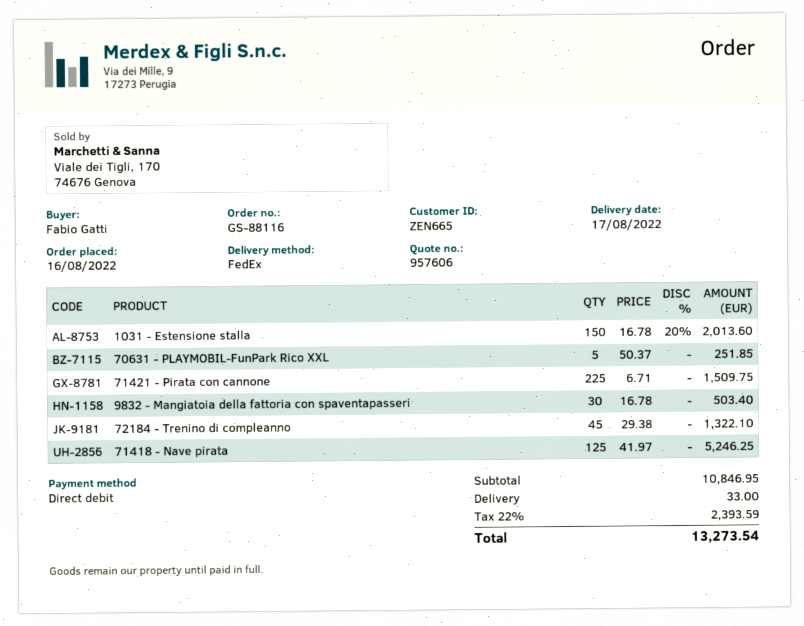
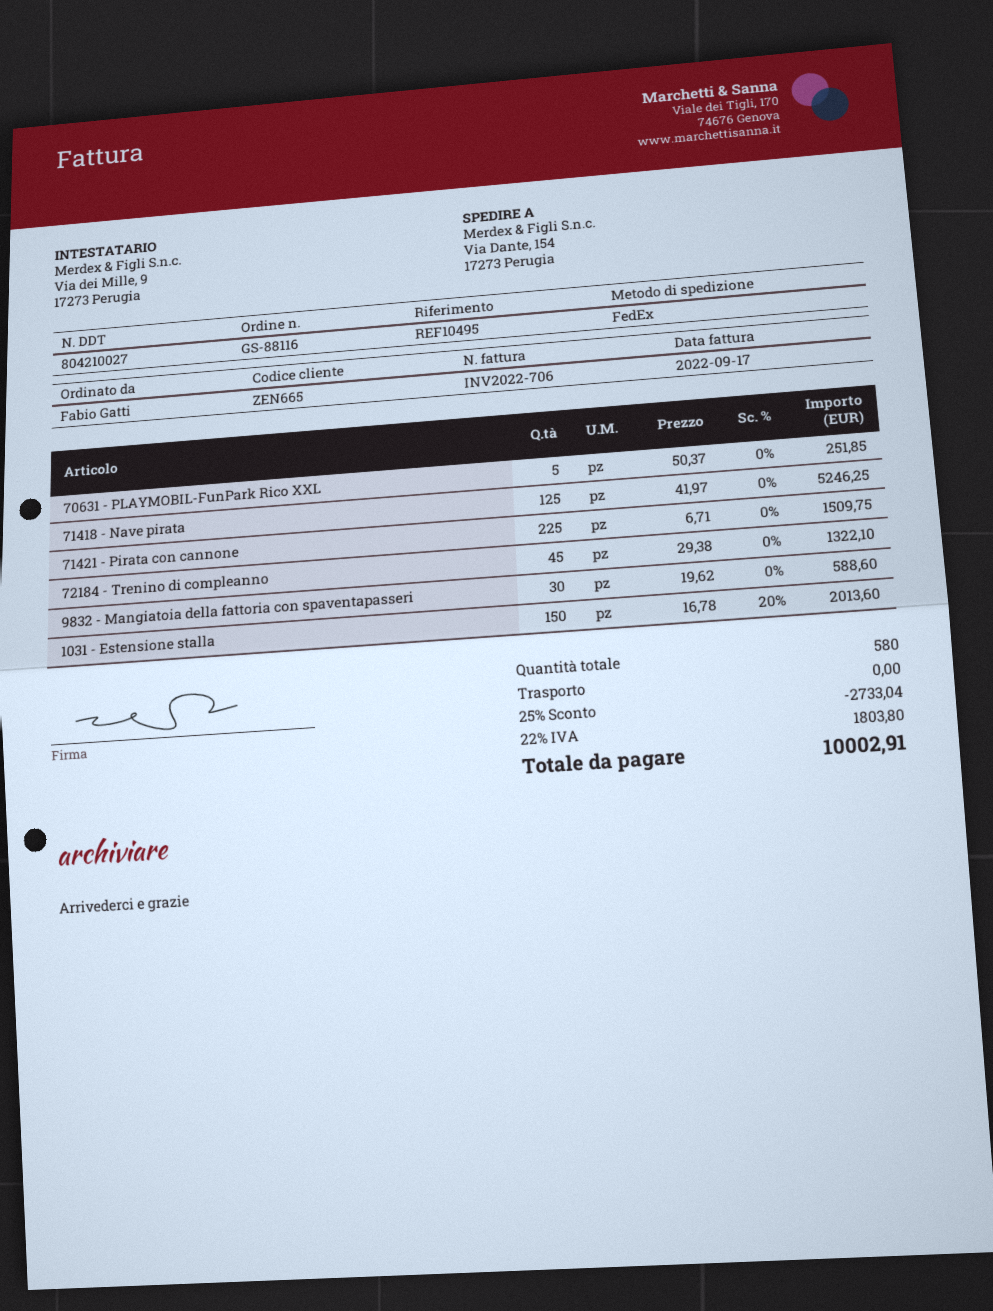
9832 - Mangiatoia della fattoria con spaventapasseri: 30 x 16.78 = 503.40 -> 30 x 19.62 = 588.60
discount: none -> 25% = 2733.04
shipping: 33.00 -> 0.00
tax: 22% = 2393.59 -> 22% = 1803.80
total: 13273.54 -> 10002.91

